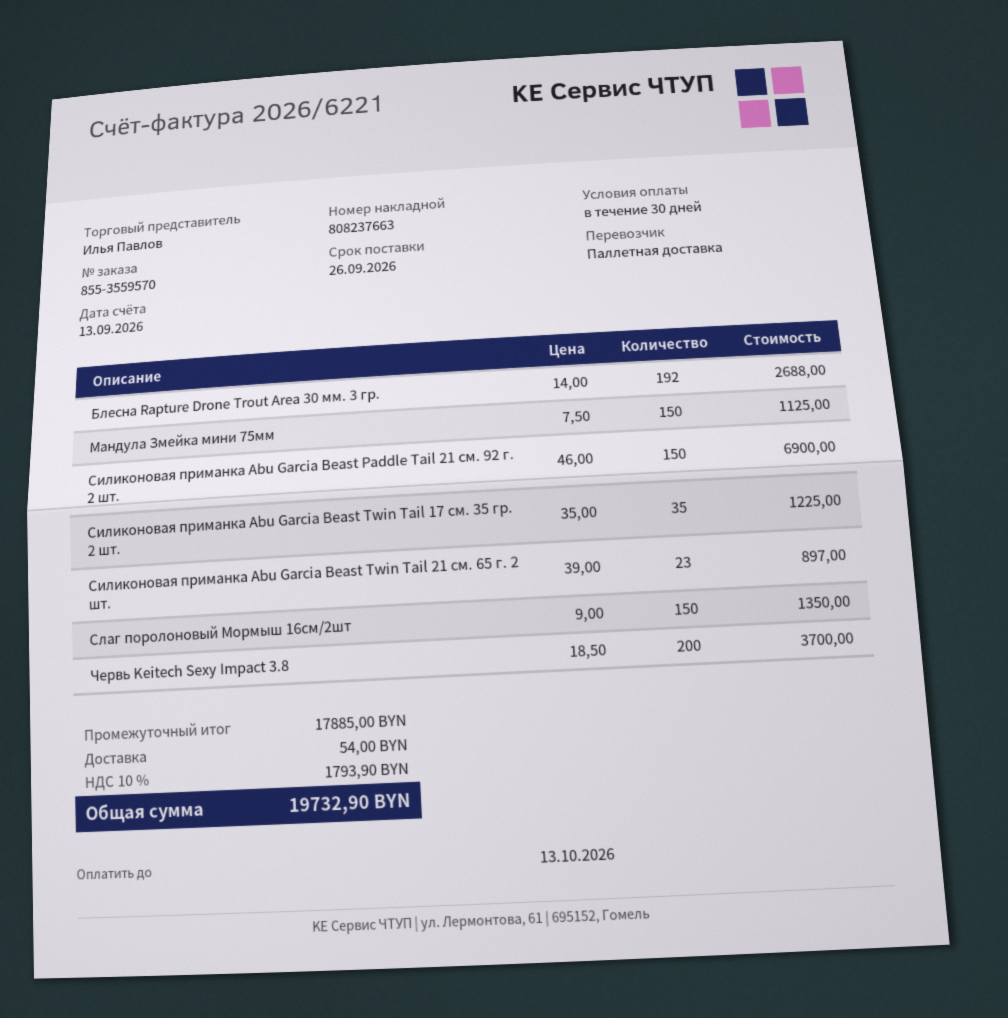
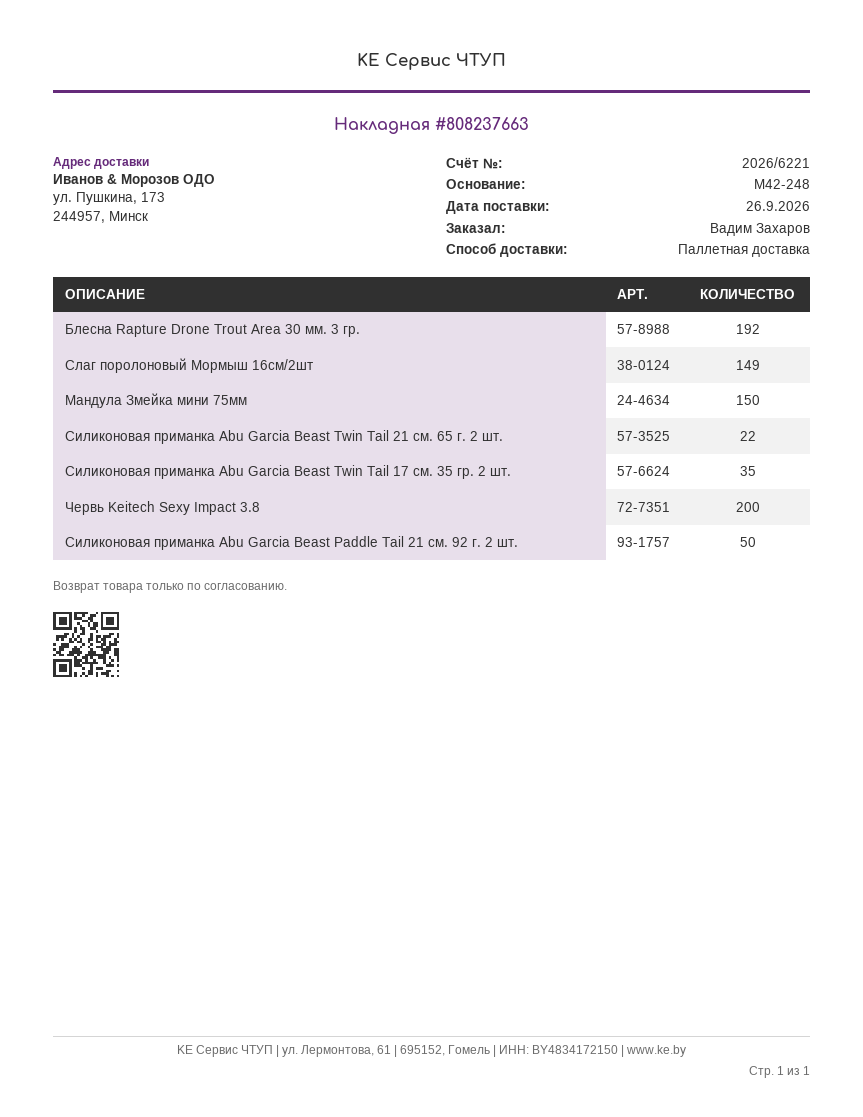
Силиконовая приманка Abu Garcia Beast Paddle Tail 21 см. 92 г. 2 шт.: 150 -> 50
Силиконовая приманка Abu Garcia Beast Twin Tail 21 см. 65 г. 2 шт.: 23 -> 22
Слаг поролоновый Мормыш 16см/2шт: 150 -> 149

